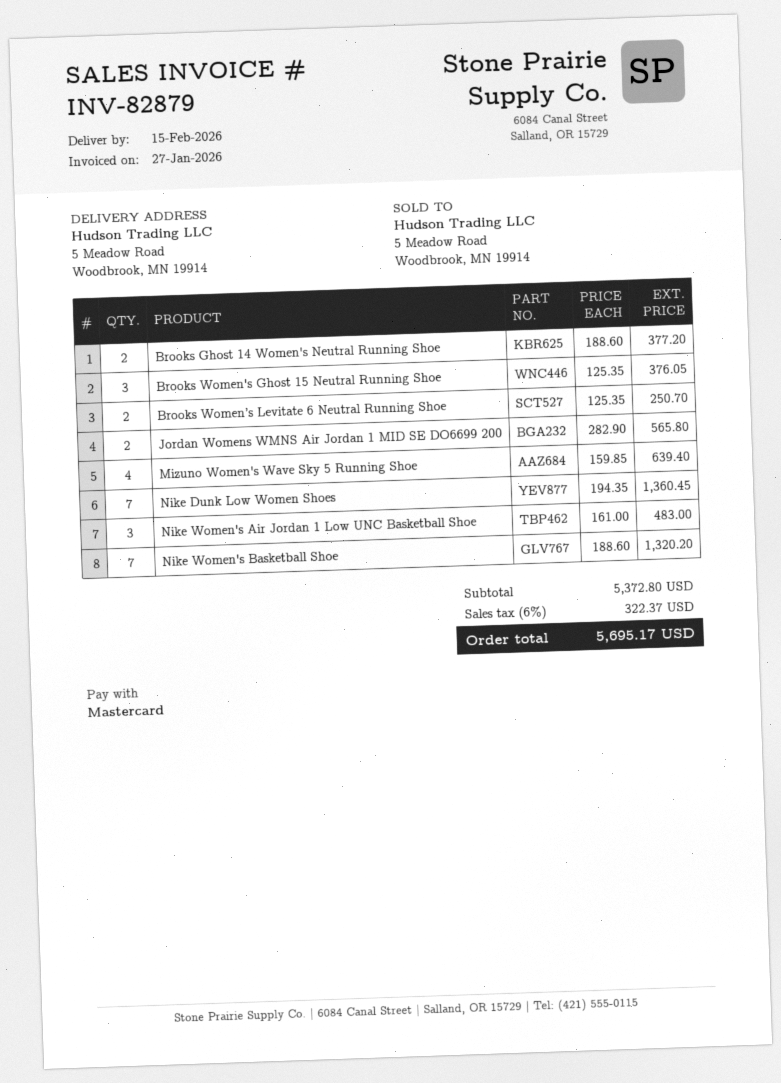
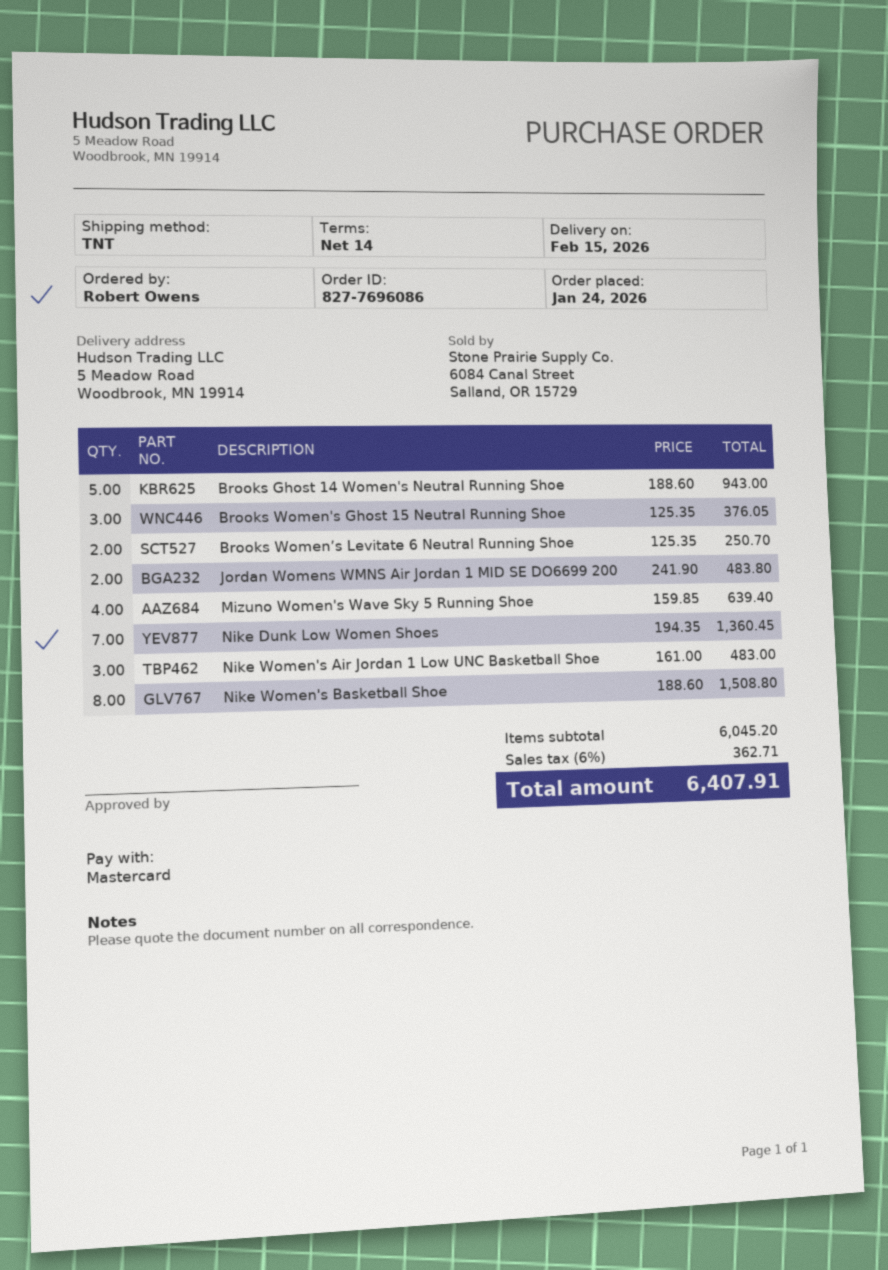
Brooks Ghost 14 Women's Neutral Running Shoe: 2 x 188.60 = 377.20 -> 5 x 188.60 = 943.00
Jordan Womens WMNS Air Jordan 1 MID SE DO6699 200: 2 x 282.90 = 565.80 -> 2 x 241.90 = 483.80
Nike Women's Basketball Shoe: 7 x 188.60 = 1320.20 -> 8 x 188.60 = 1508.80
subtotal: 5372.80 -> 6045.20
tax: 6% = 322.37 -> 6% = 362.71
total: 5695.17 -> 6407.91

